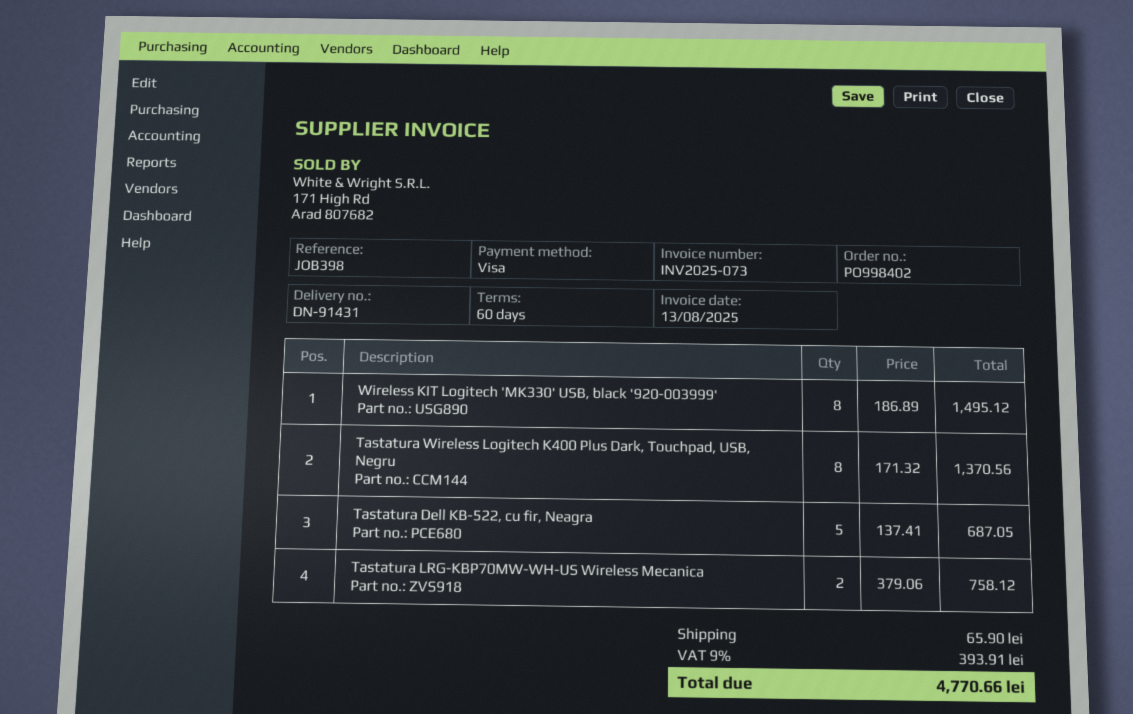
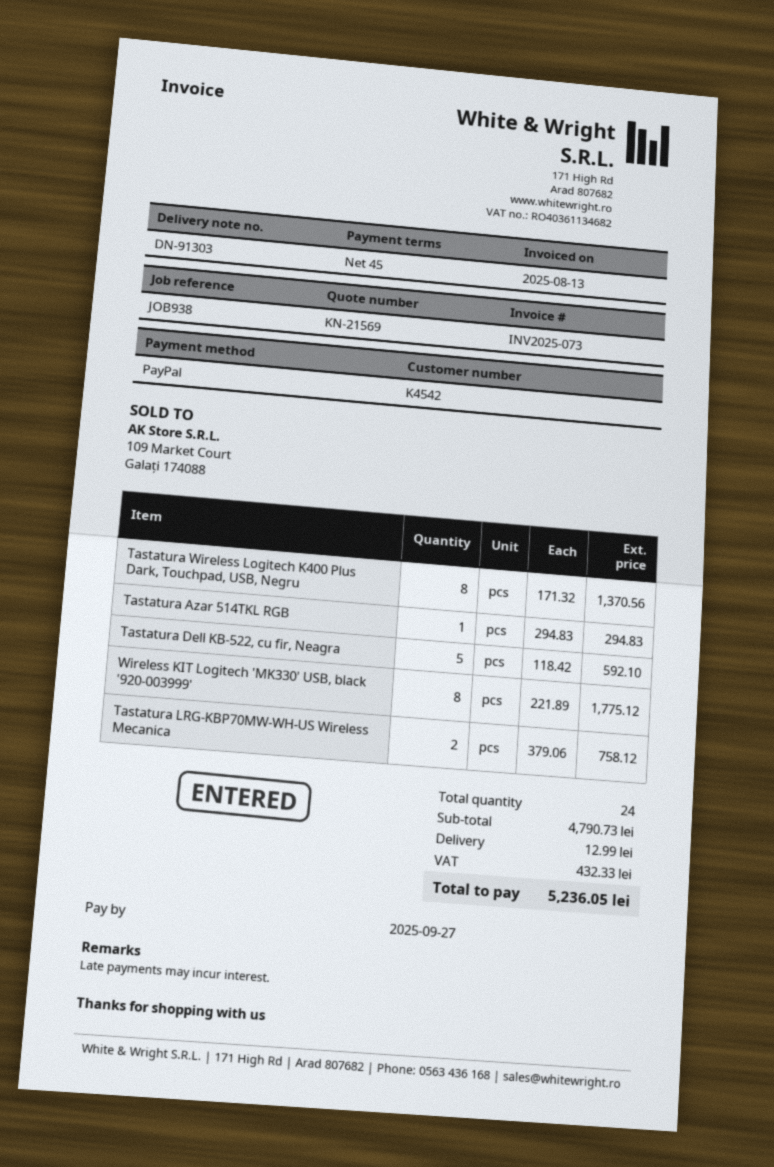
delivery note number: DN-91431 -> DN-91303
payment terms: 60 days -> 45 days
reference: JOB398 -> JOB938
payment method: Visa -> PayPal
Wireless KIT Logitech 'MK330' USB, black '920-003999': 8 x 186.89 = 1495.12 -> 8 x 221.89 = 1775.12
Tastatura Dell KB-522, cu fir, Neagra: 5 x 137.41 = 687.05 -> 5 x 118.42 = 592.10
Tastatura Azar 514TKL RGB: none -> 1 x 294.83 = 294.83
shipping: 65.90 -> 12.99
tax: 393.91 -> 432.33
total: 4770.66 -> 5236.05

